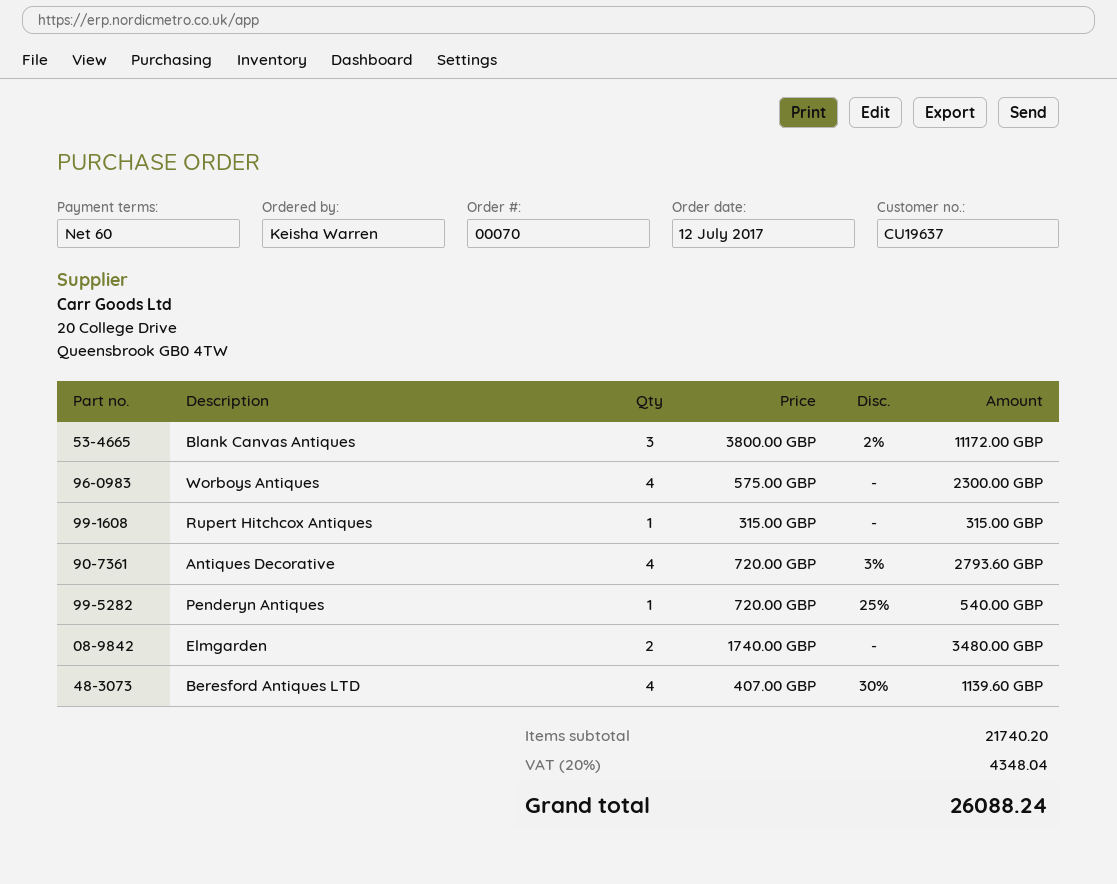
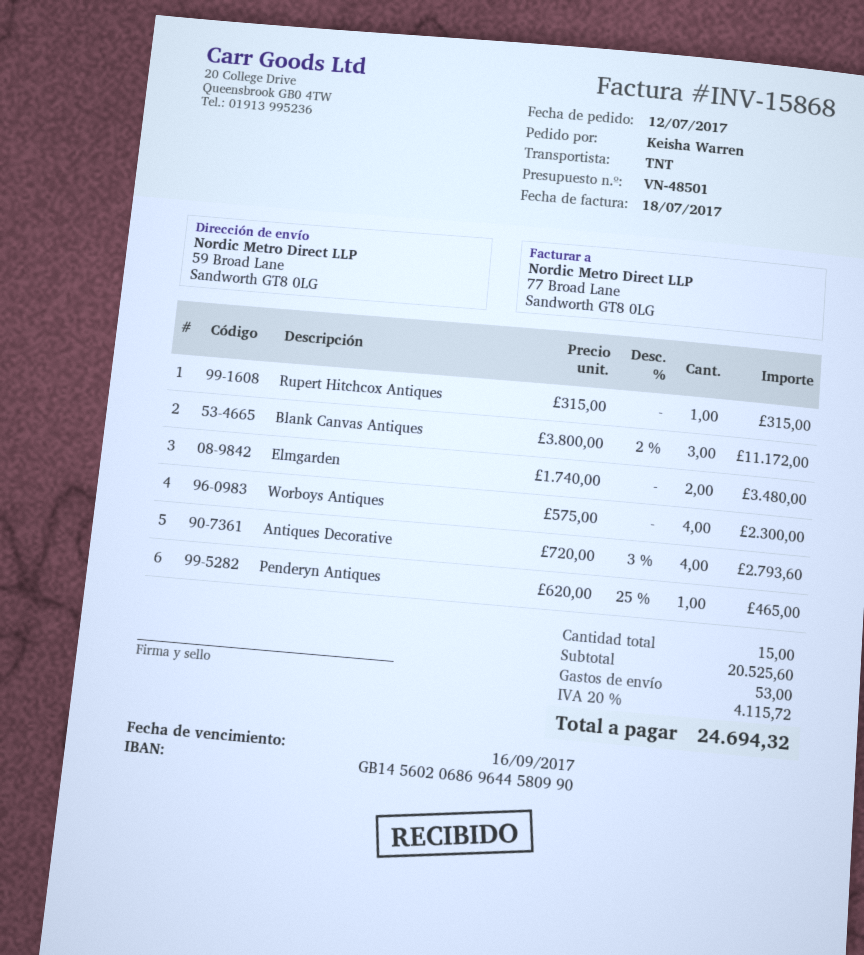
Penderyn Antiques: 1 x 720.00 - 25% = 540.00 -> 1 x 620.00 - 25% = 465.00
Beresford Antiques LTD: 4 x 407.00 - 30% = 1139.60 -> none
subtotal: 21740.20 -> 20525.60
shipping: none -> 53.00
tax: 20% = 4348.04 -> 20% = 4115.72
total: 26088.24 -> 24694.32

